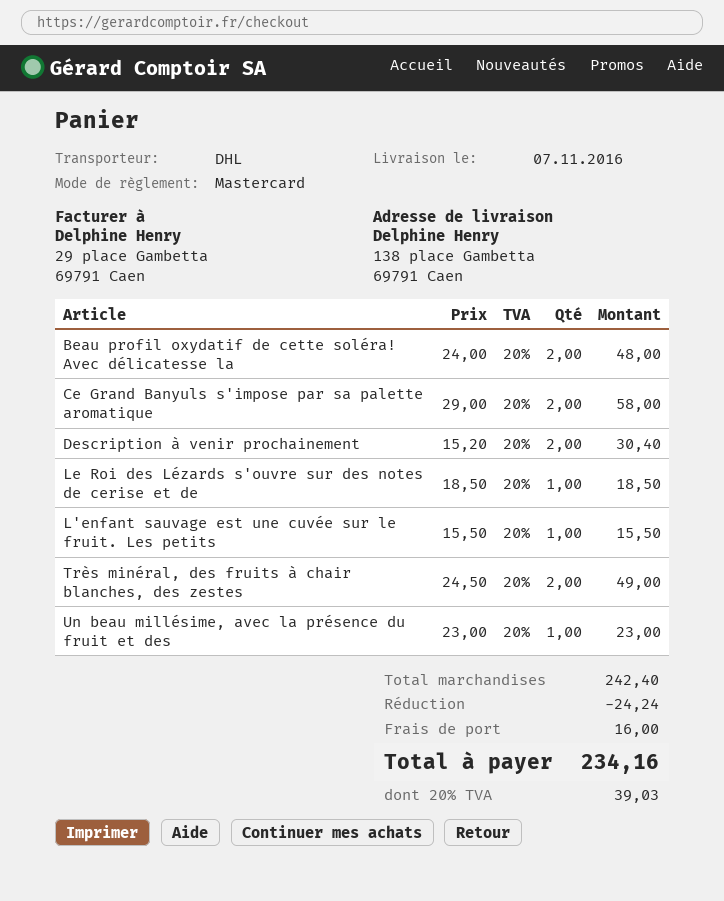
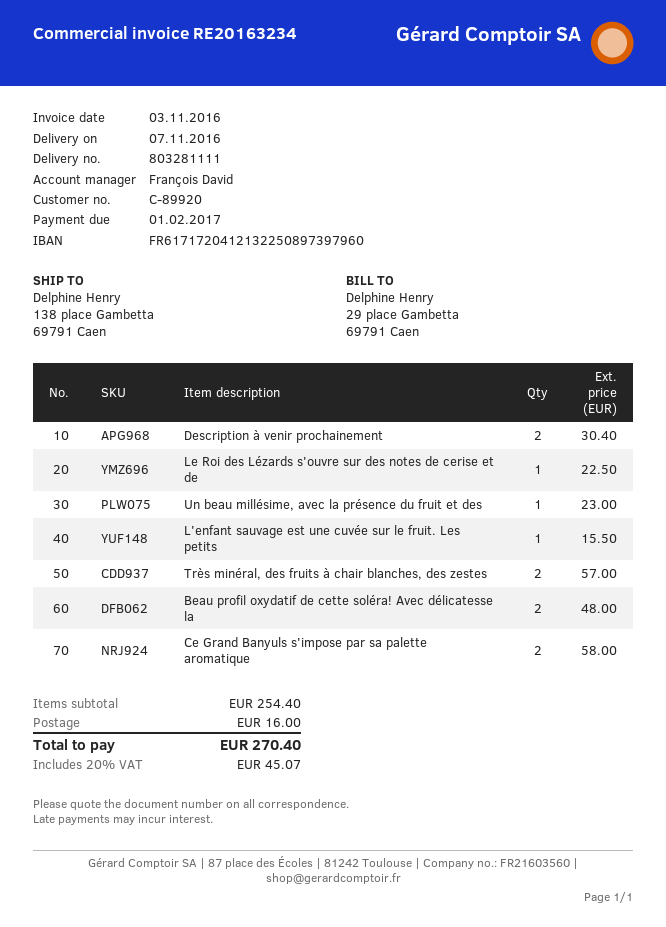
Le Roi des Lézards s'ouvre sur des notes de cerise et de: 1 for 18.50 -> 1 for 22.50
Très minéral, des fruits à chair blanches, des zestes: 2 for 49.00 -> 2 for 57.00
subtotal: 242.40 -> 254.40
discount: 24.24 -> none
tax: 20% = 39.03 -> 20% = 45.07
total: 234.16 -> 270.40

